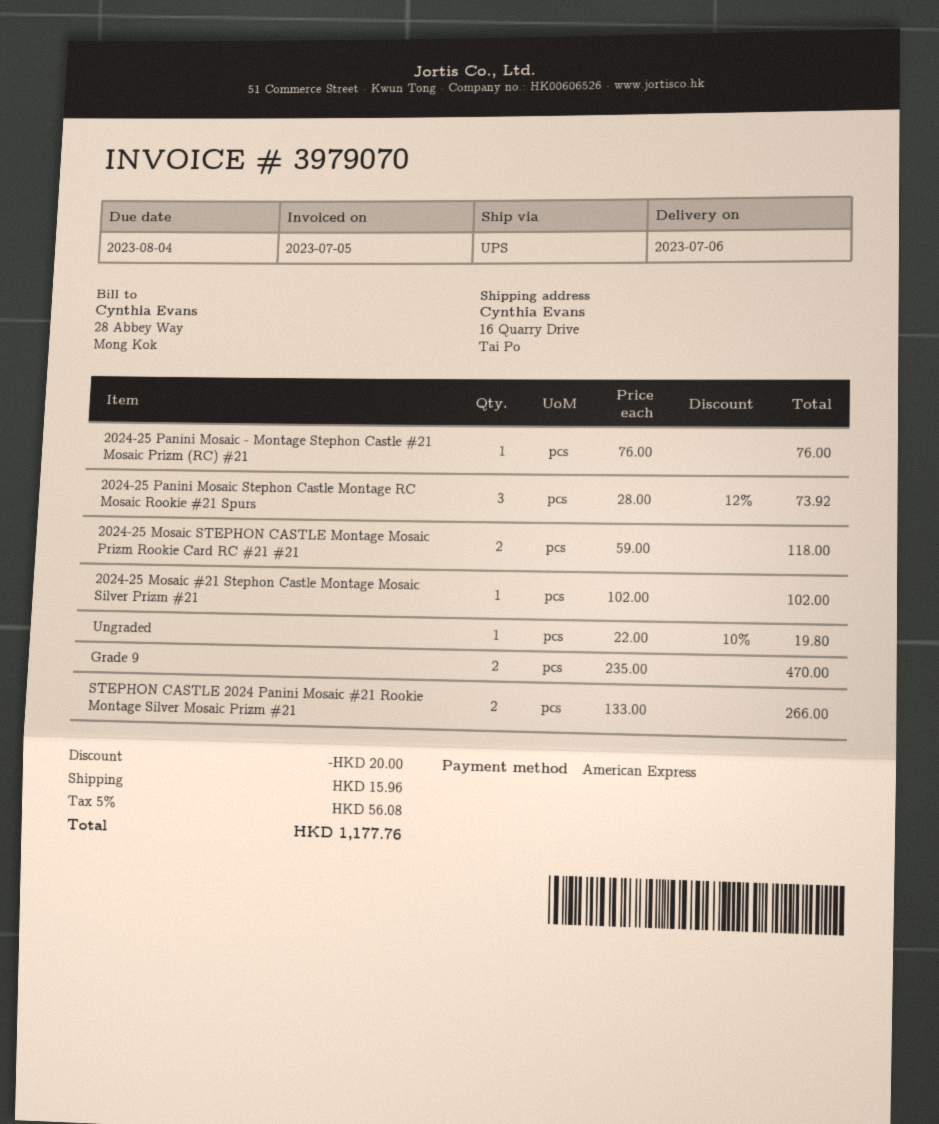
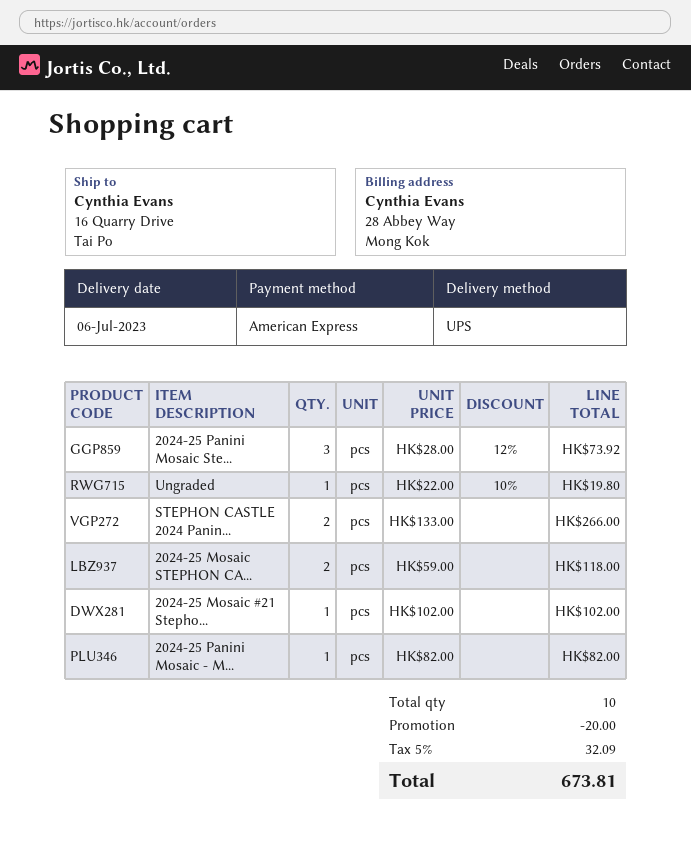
2024-25 Panini Mosaic - Montage Stephon Castle #21 Mosaic Prizm (RC) #21: 1 x 76.00 = 76.00 -> 1 x 82.00 = 82.00
Grade 9: 2 x 235.00 = 470.00 -> none
shipping: 15.96 -> none
tax: 5% = 56.08 -> 5% = 32.09
total: 1177.76 -> 673.81

